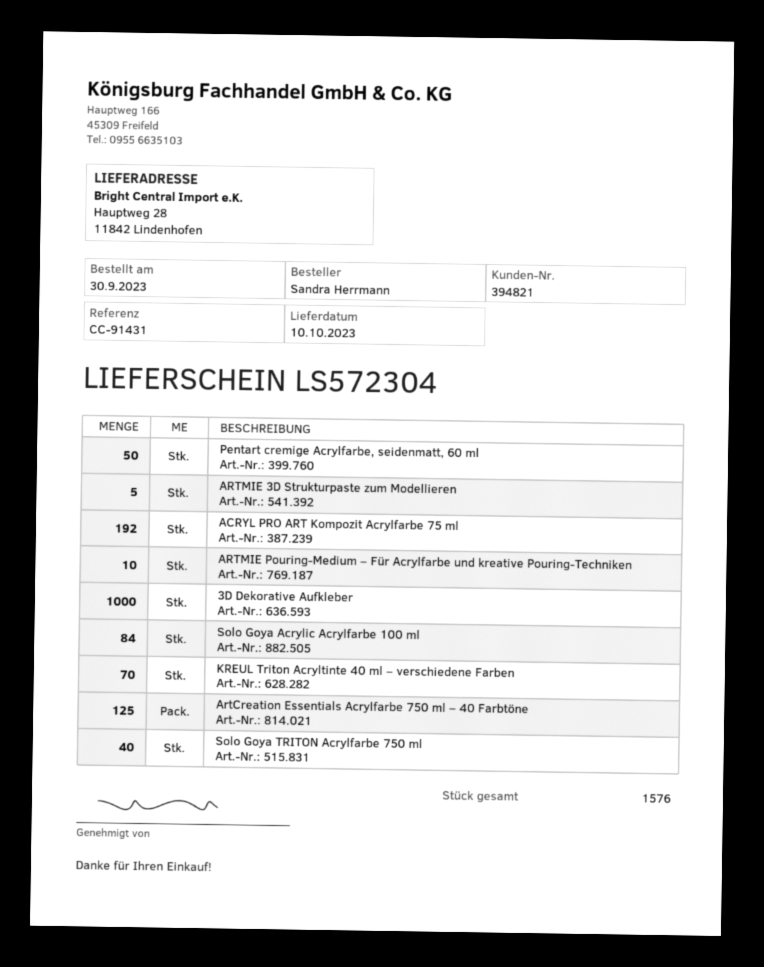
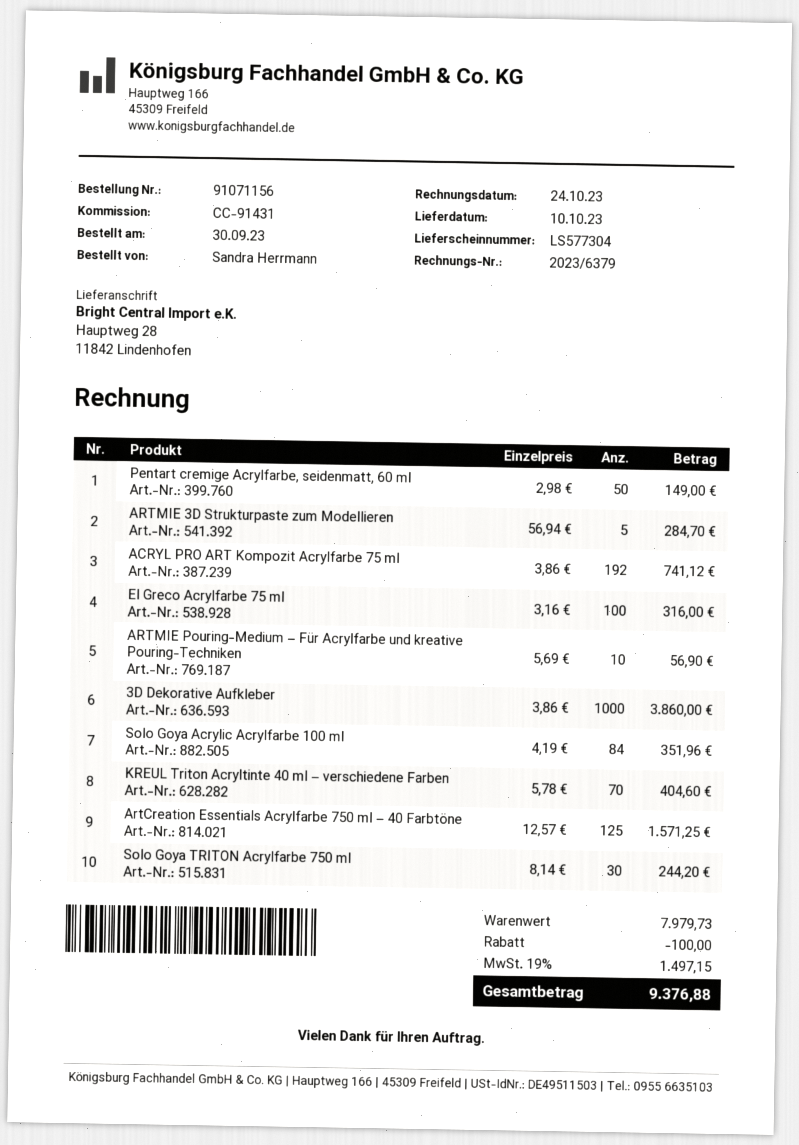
delivery note number: LS572304 -> LS577304
Solo Goya TRITON Acrylfarbe 750 ml: 40 -> 30
El Greco Acrylfarbe 75 ml: none -> 100

